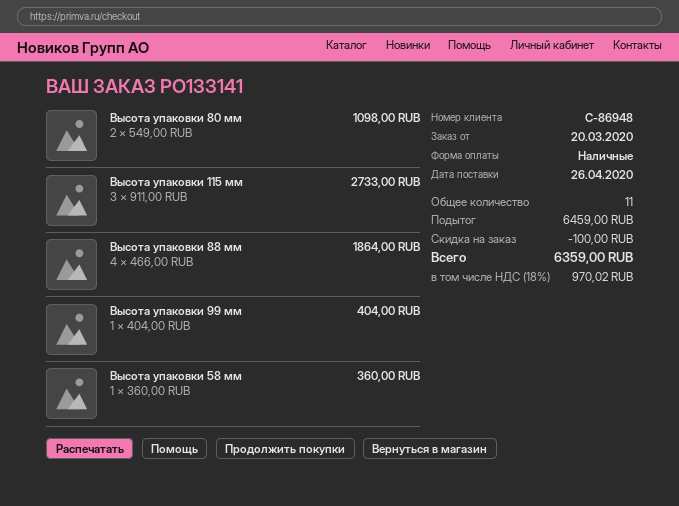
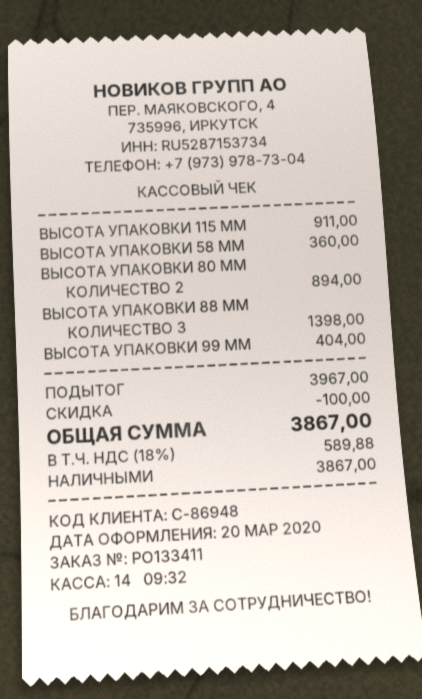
order number: PO133141 -> PO133411
Высота упаковки 80 мм: 2 for 1098.00 -> 2 for 894.00
Высота упаковки 115 мм: 3 for 2733.00 -> 1 for 911.00
Высота упаковки 88 мм: 4 for 1864.00 -> 3 for 1398.00
subtotal: 6459.00 -> 3967.00
tax: 18% = 970.02 -> 18% = 589.88
total: 6359.00 -> 3867.00

